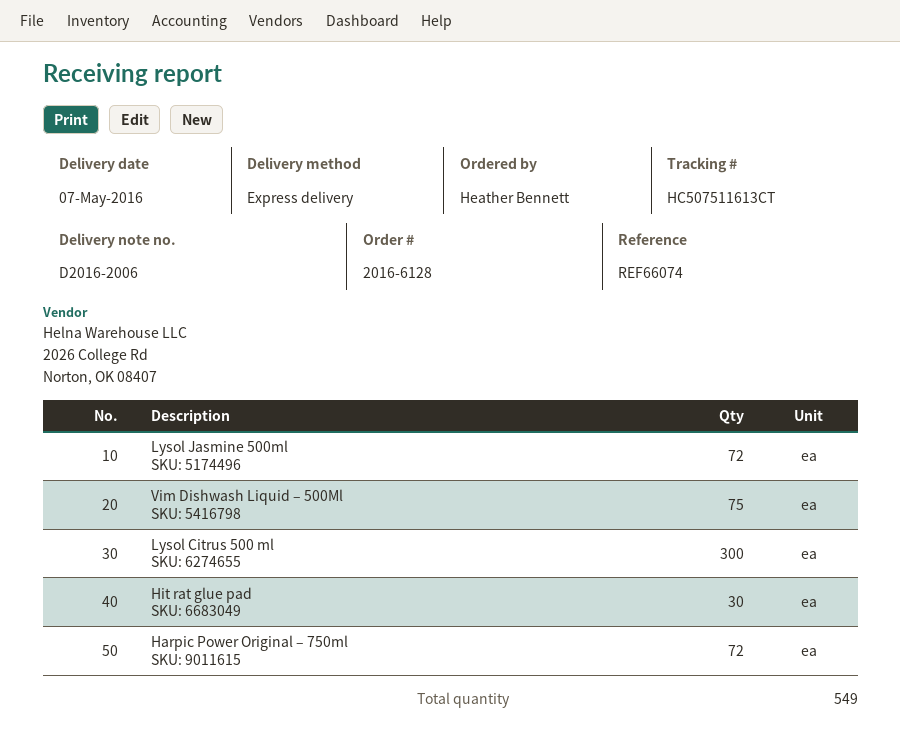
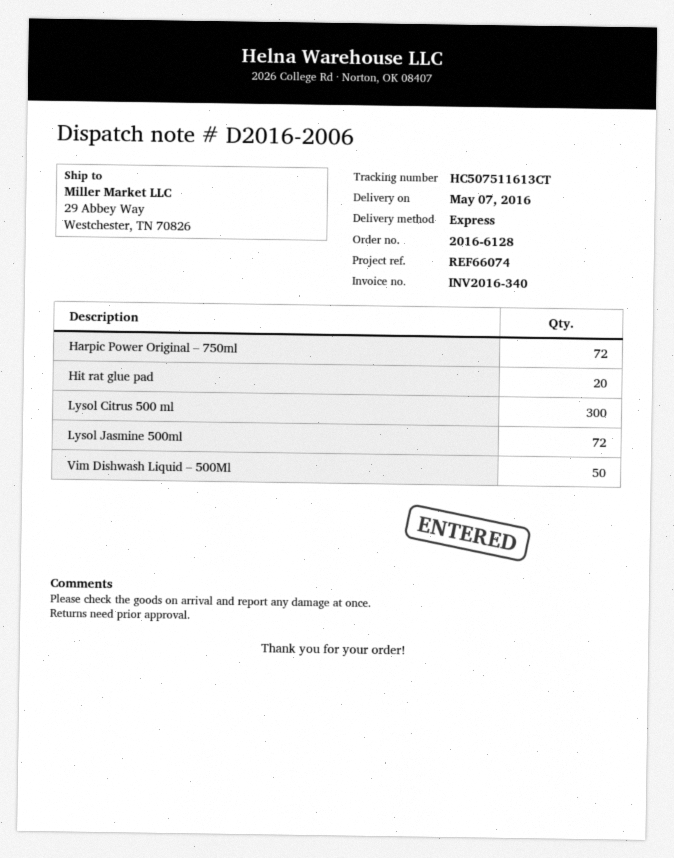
Vim Dishwash Liquid – 500Ml: 75 -> 50
Hit rat glue pad: 30 -> 20

